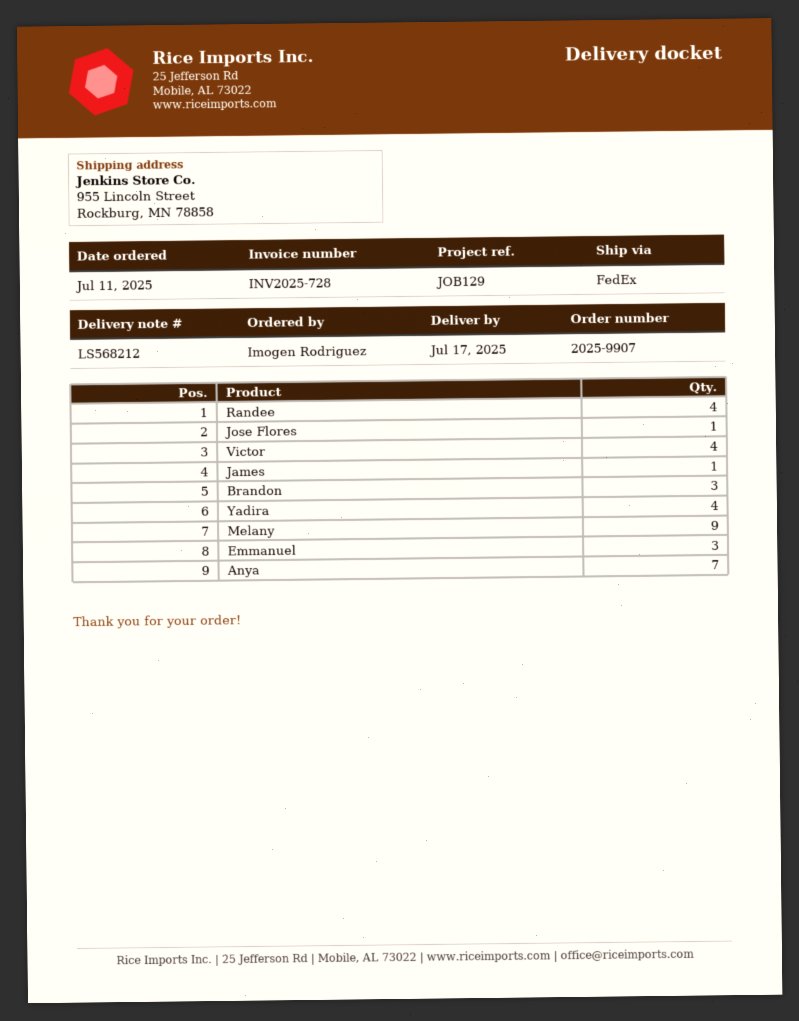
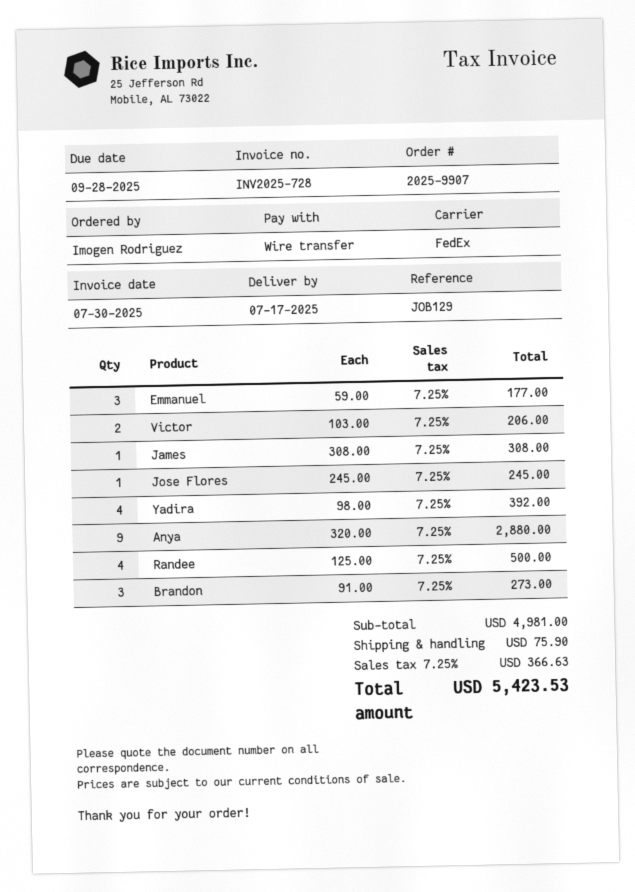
Victor: 4 -> 2
Melany: 9 -> none
Anya: 7 -> 9

